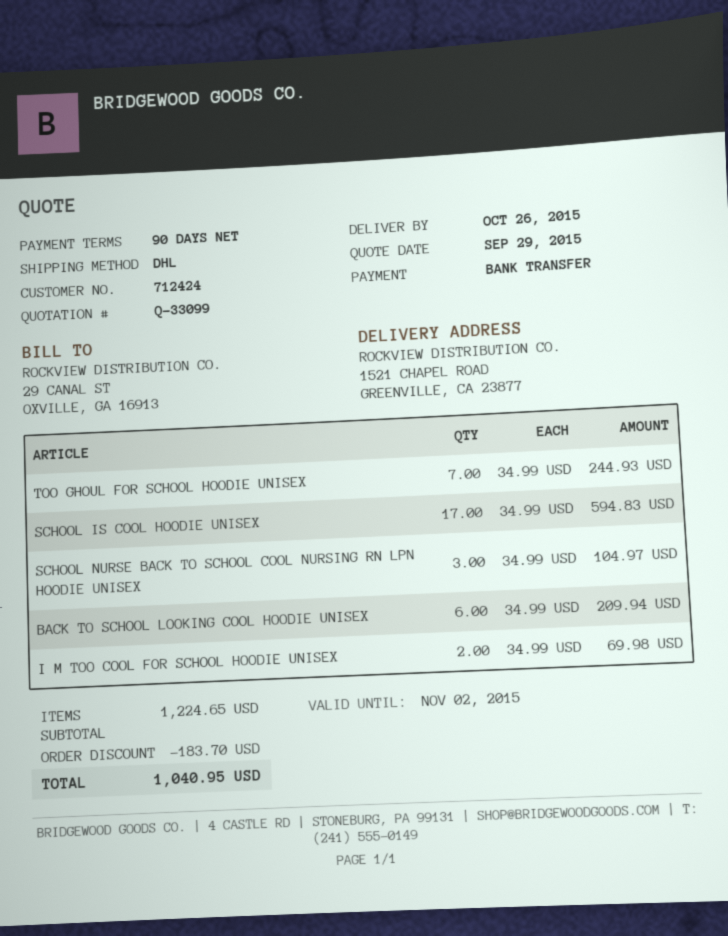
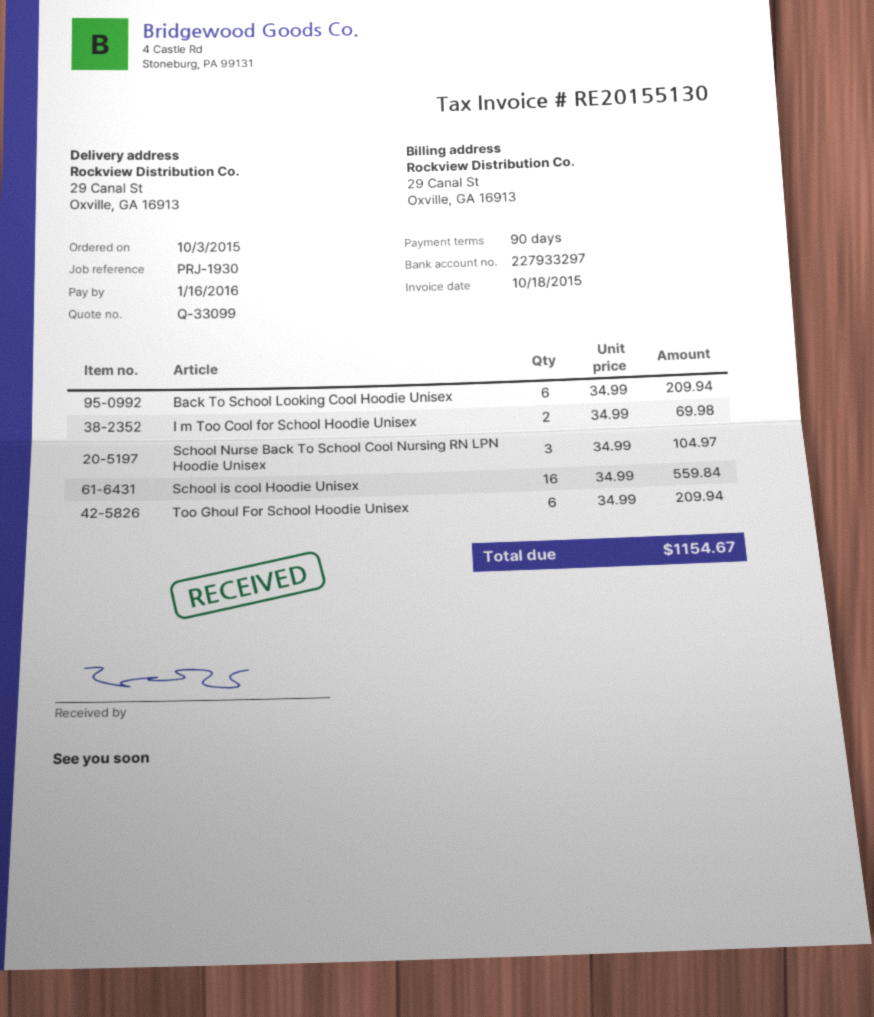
ship to: 1521 CHAPEL ROAD, GREENVILLE, CA 23877 -> 29 Canal St, Oxville, GA 16913
TOO GHOUL FOR SCHOOL HOODIE UNISEX: 7 x 34.99 = 244.93 -> 6 x 34.99 = 209.94
SCHOOL IS COOL HOODIE UNISEX: 17 x 34.99 = 594.83 -> 16 x 34.99 = 559.84
discount: 183.70 -> none
total: 1040.95 -> 1154.67

